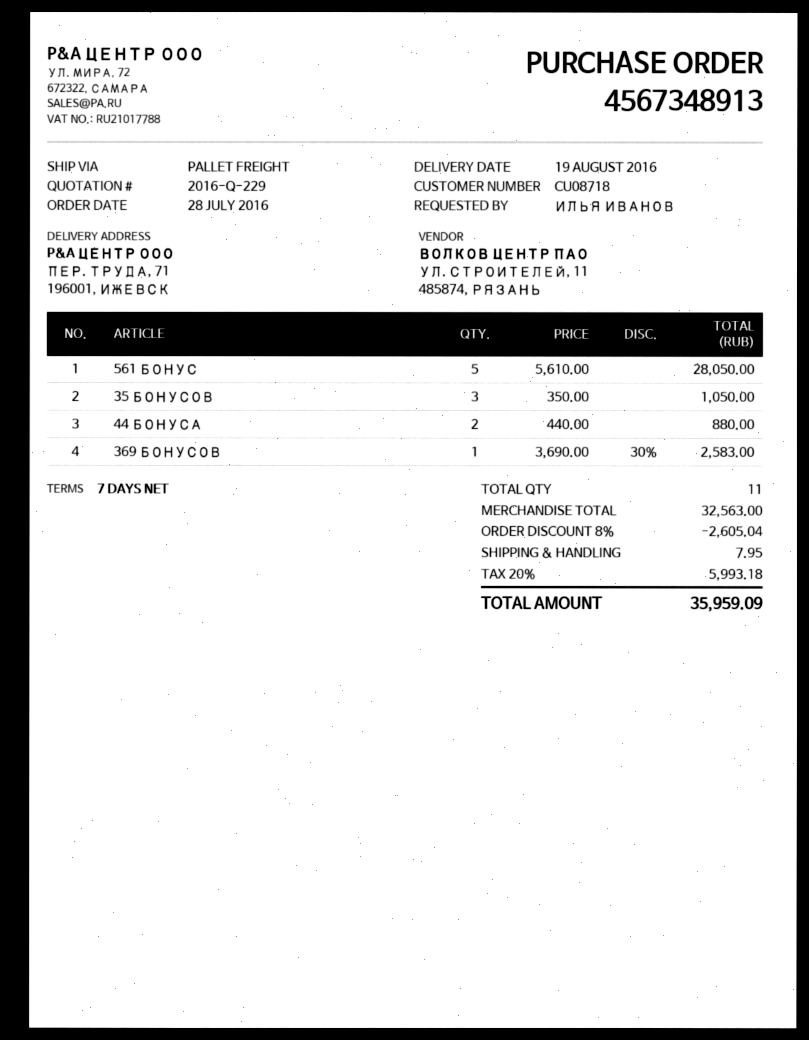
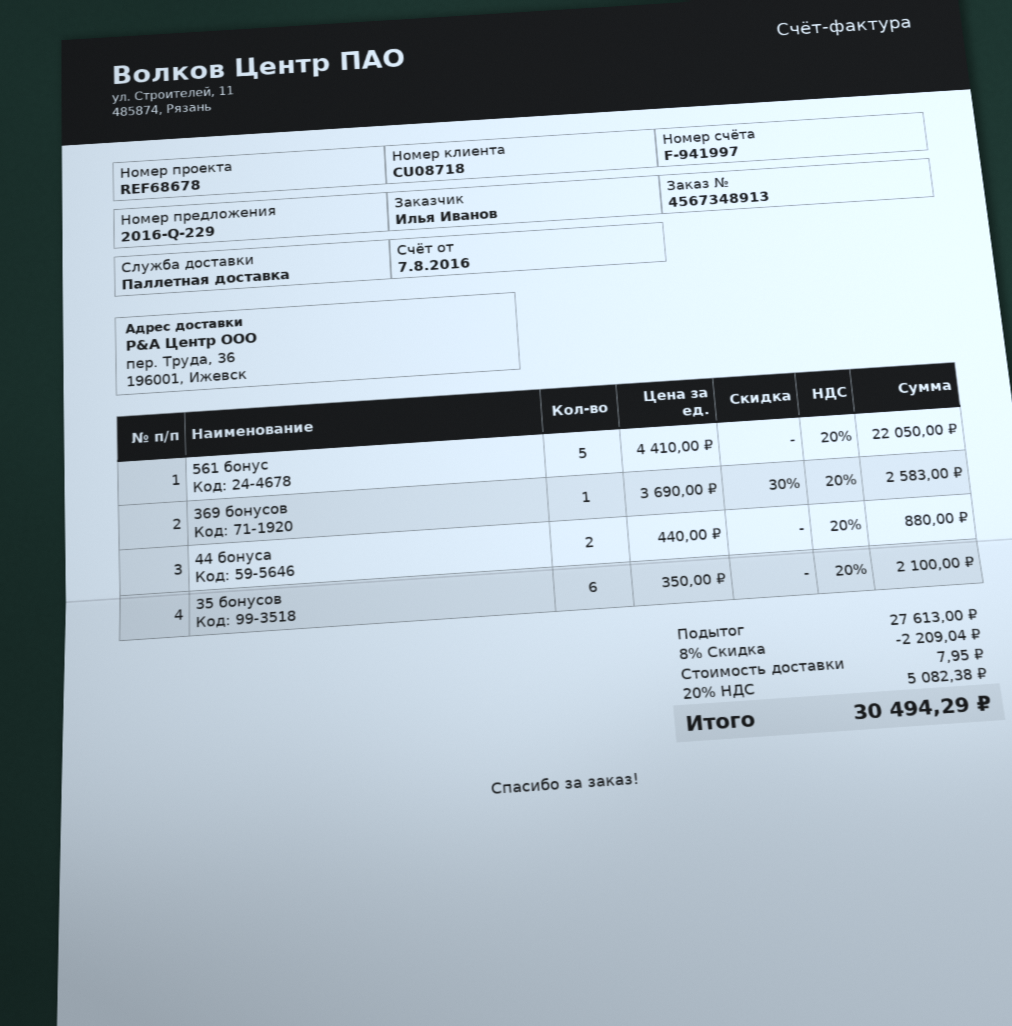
ship to: ПЕР. ТРУДА, 71, 196001, ИЖЕВСК -> пер. Труда, 36, 196001, Ижевск
561 БОНУС: 5 x 5610.00 = 28050.00 -> 5 x 4410.00 = 22050.00
35 БОНУСОВ: 3 x 350.00 = 1050.00 -> 6 x 350.00 = 2100.00
subtotal: 32563.00 -> 27613.00
discount: 8% = 2605.04 -> 8% = 2209.04
tax: 20% = 5993.18 -> 20% = 5082.38
total: 35959.09 -> 30494.29

